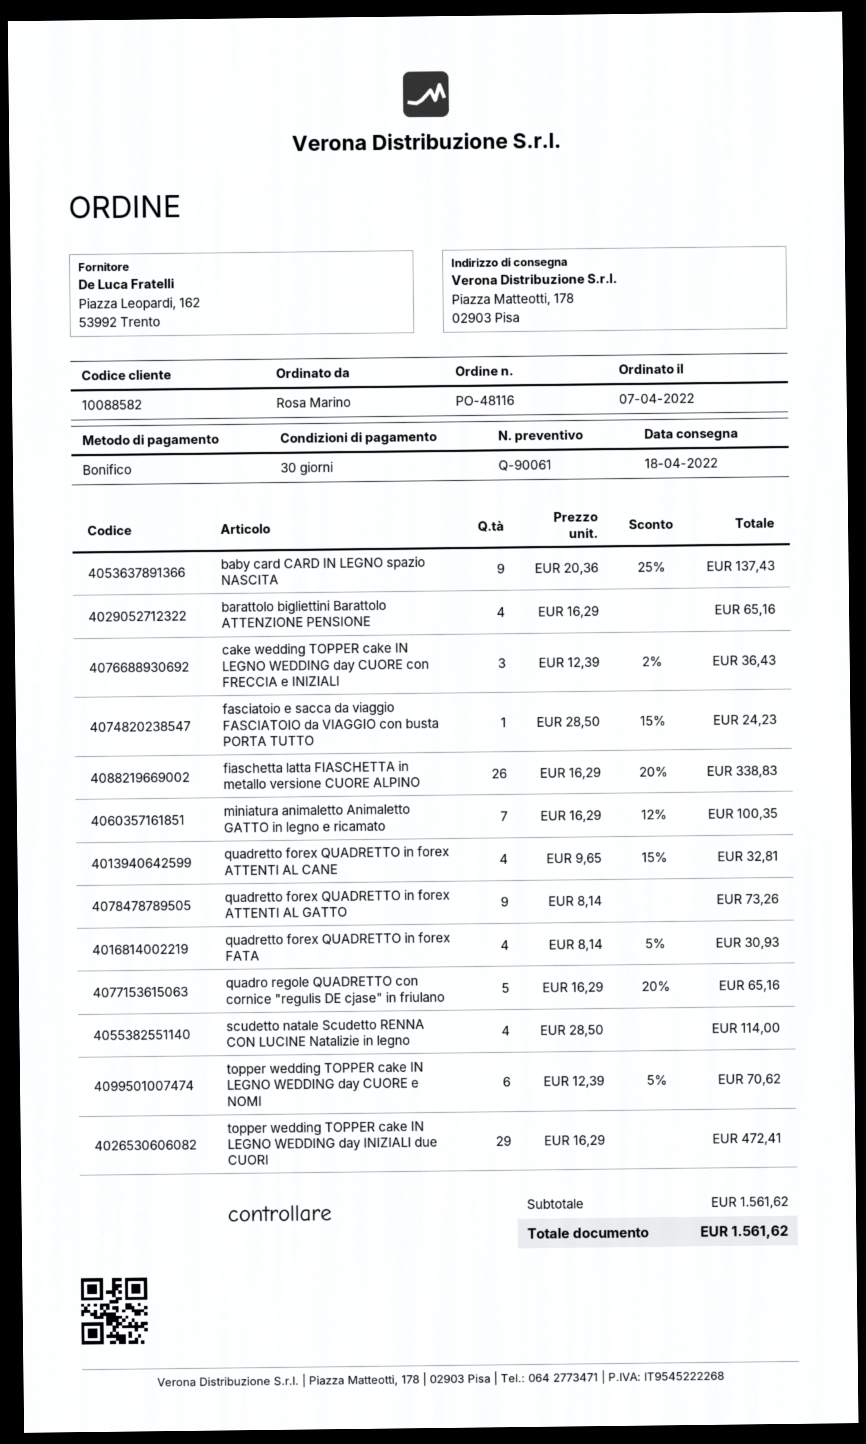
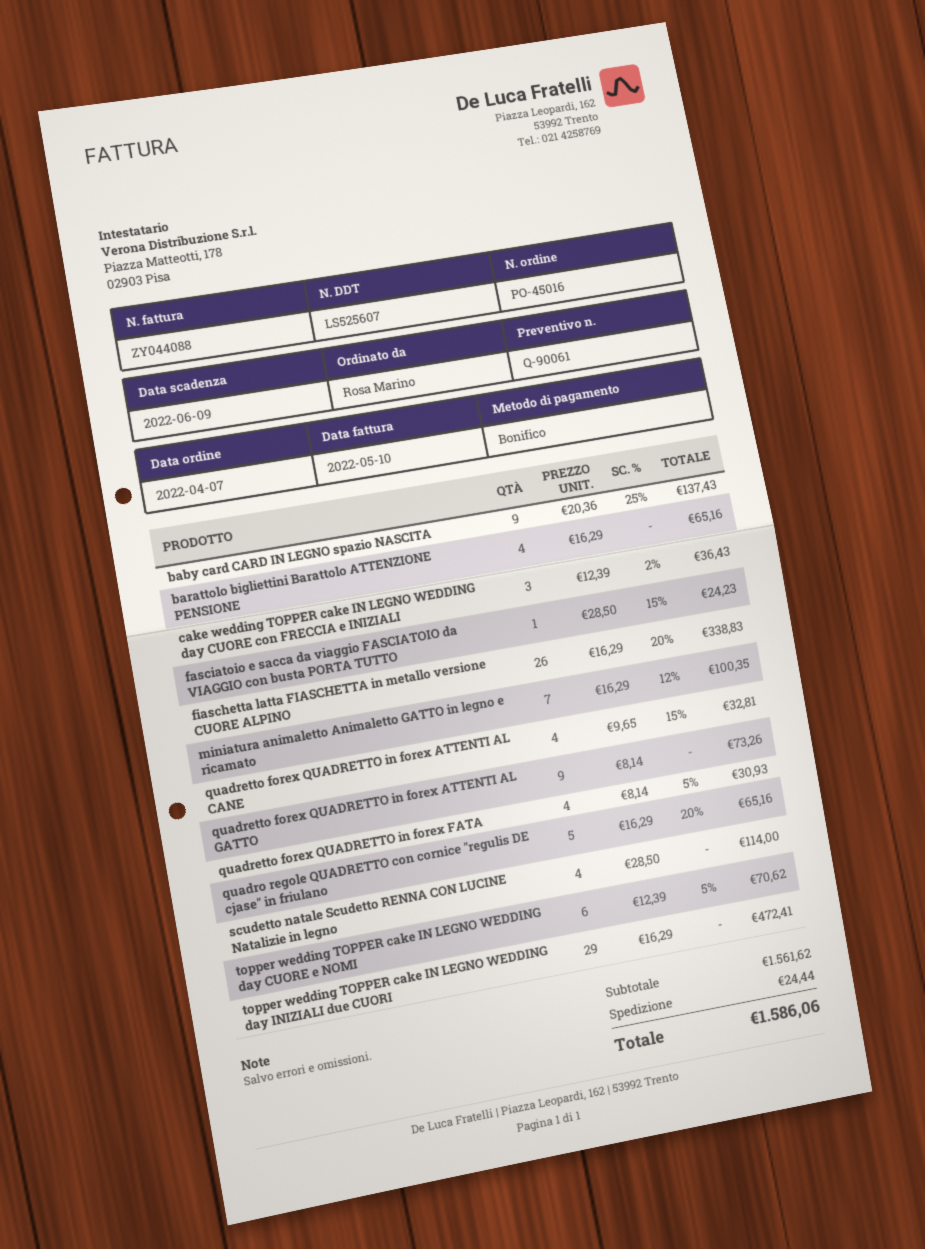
order number: PO-48116 -> PO-45016
shipping: none -> 24.44
total: 1561.62 -> 1586.06

